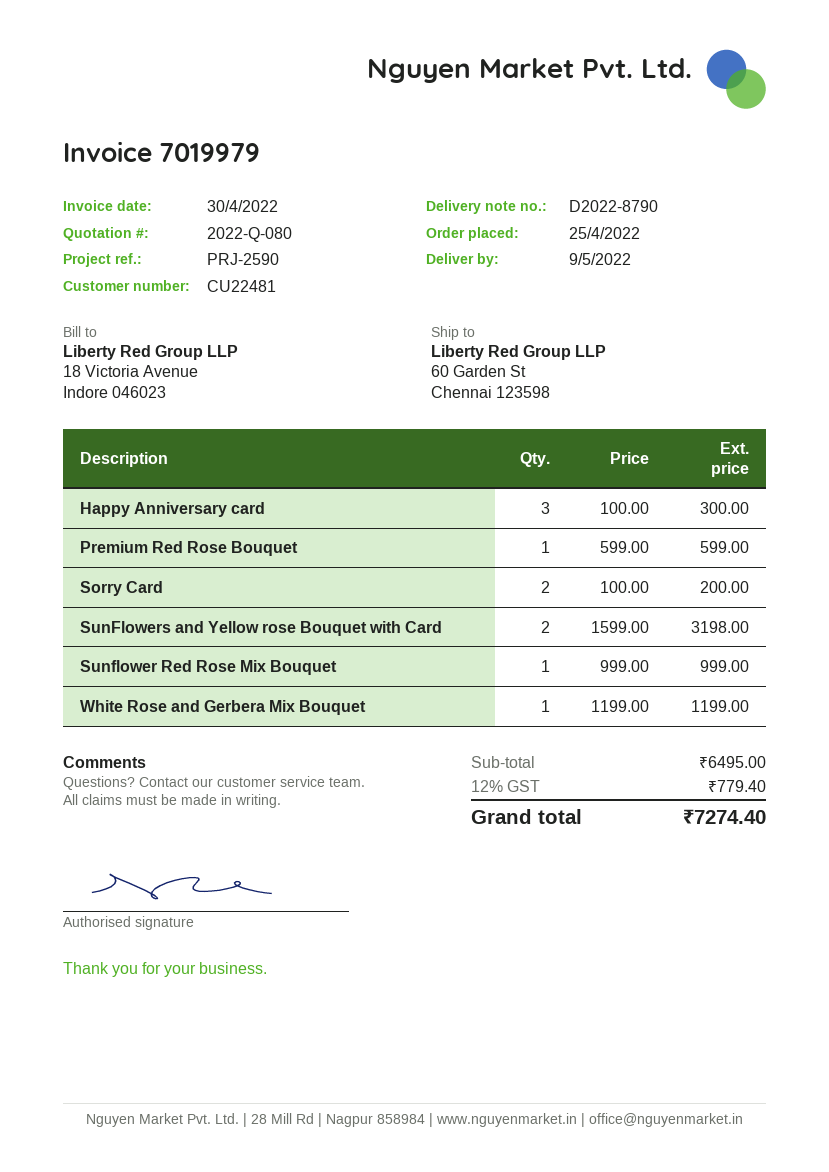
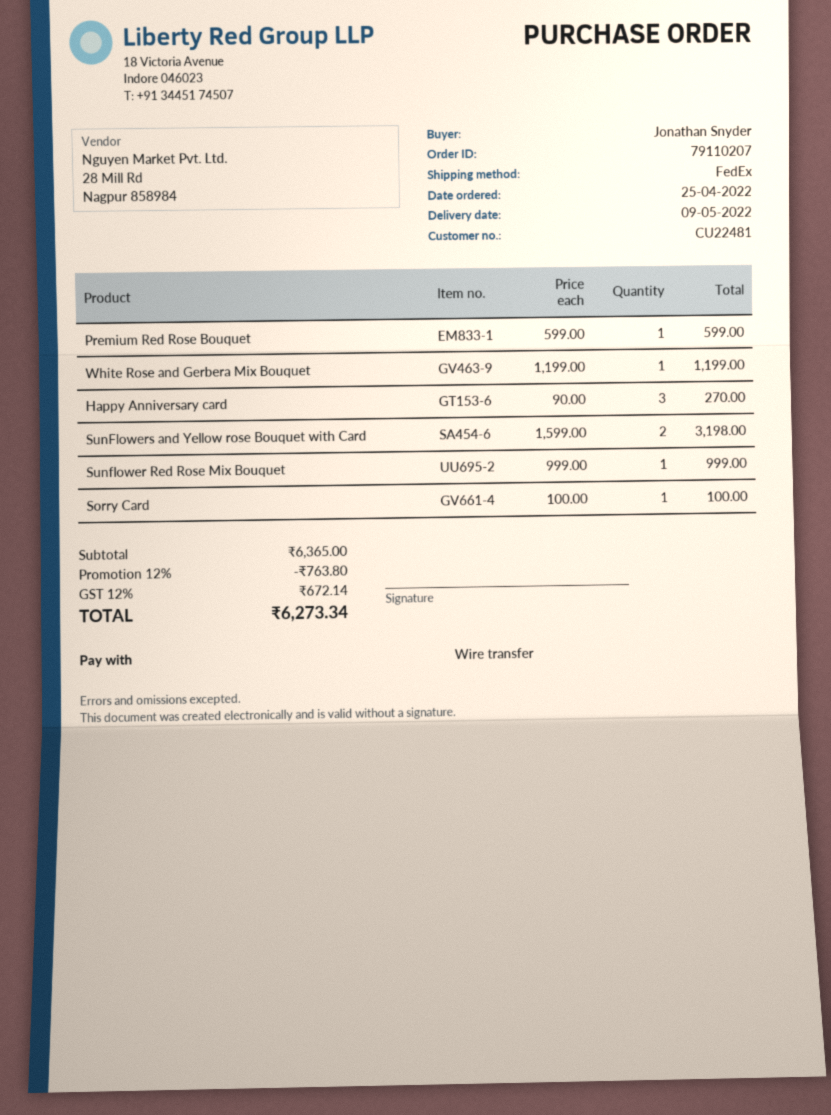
Happy Anniversary card: 3 x 100.00 = 300.00 -> 3 x 90.00 = 270.00
Sorry Card: 2 x 100.00 = 200.00 -> 1 x 100.00 = 100.00
subtotal: 6495.00 -> 6365.00
discount: none -> 12% = 763.80
tax: 12% = 779.40 -> 12% = 672.14
total: 7274.40 -> 6273.34

